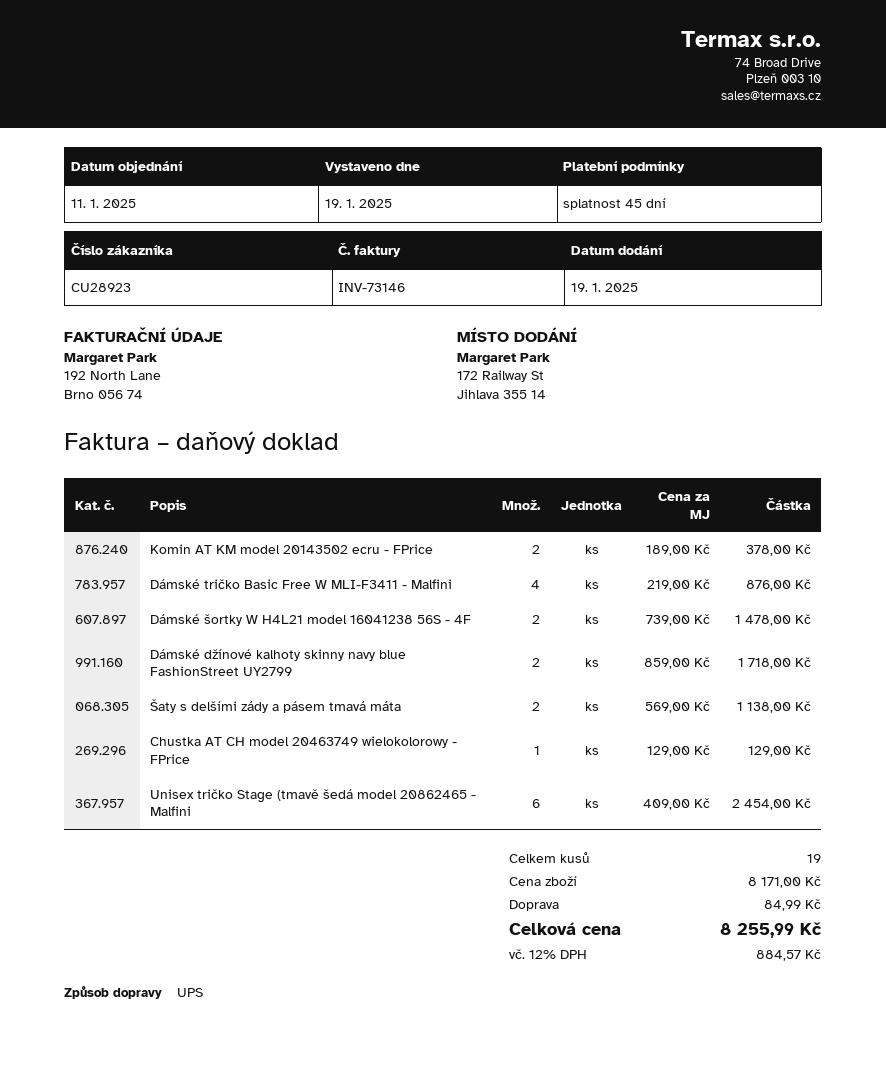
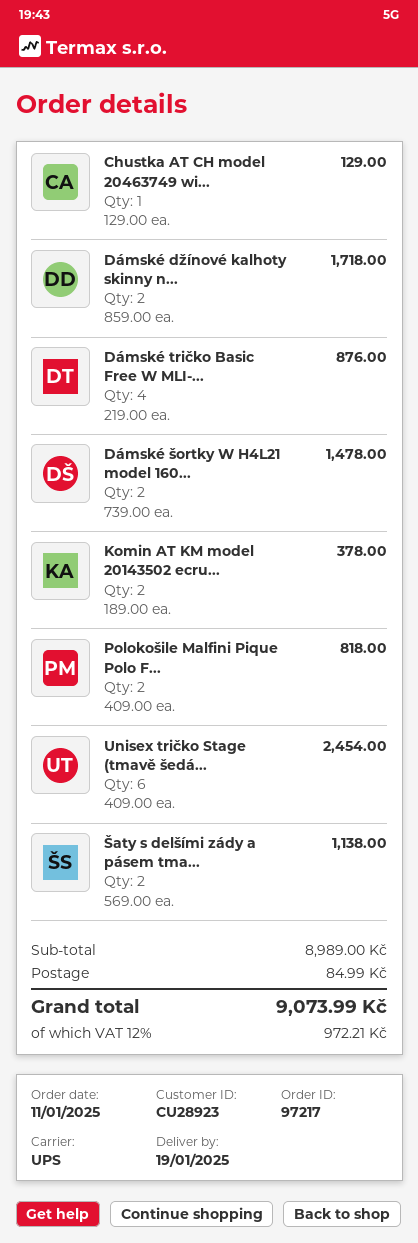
Polokošile Malfini Pique Polo F...: none -> 2 x 409.00 = 818.00
subtotal: 8171.00 -> 8989.00
tax: 12% = 884.57 -> 12% = 972.21
total: 8255.99 -> 9073.99

